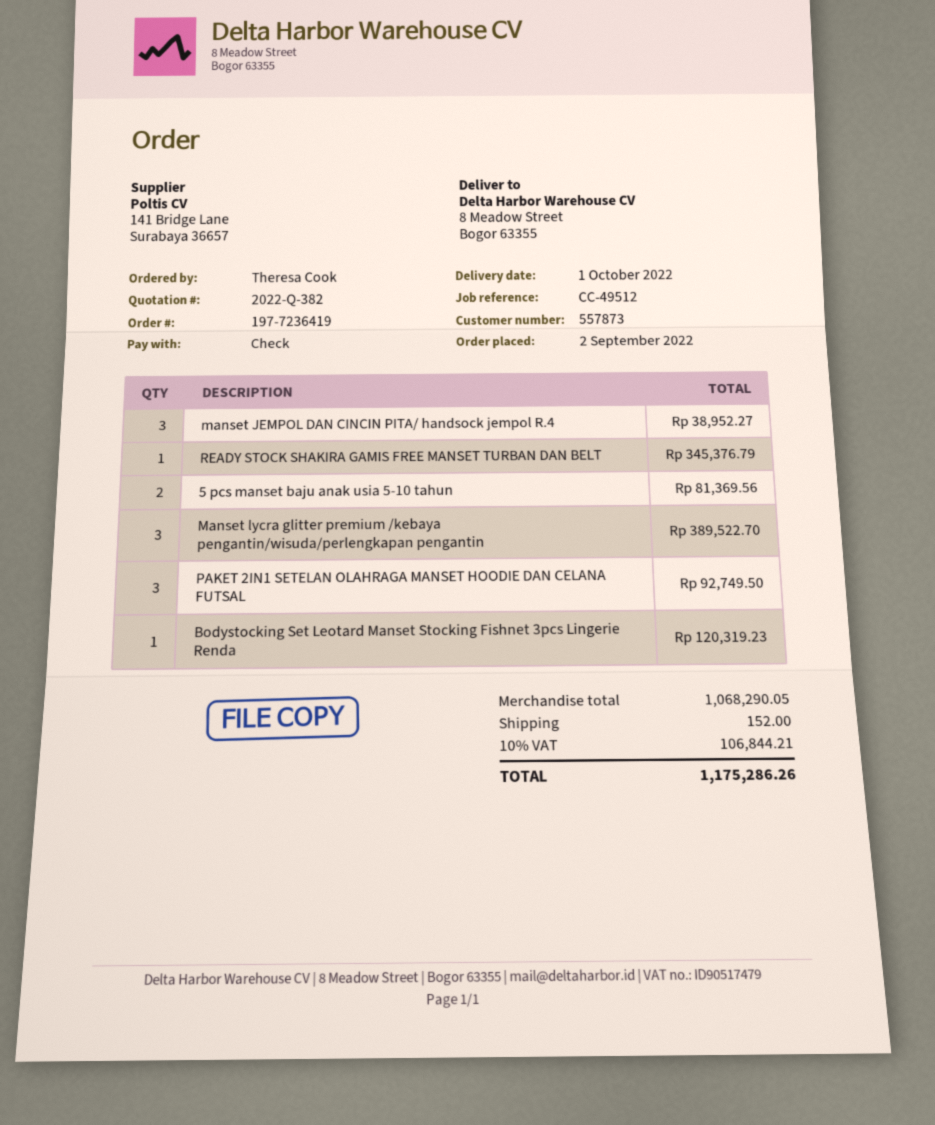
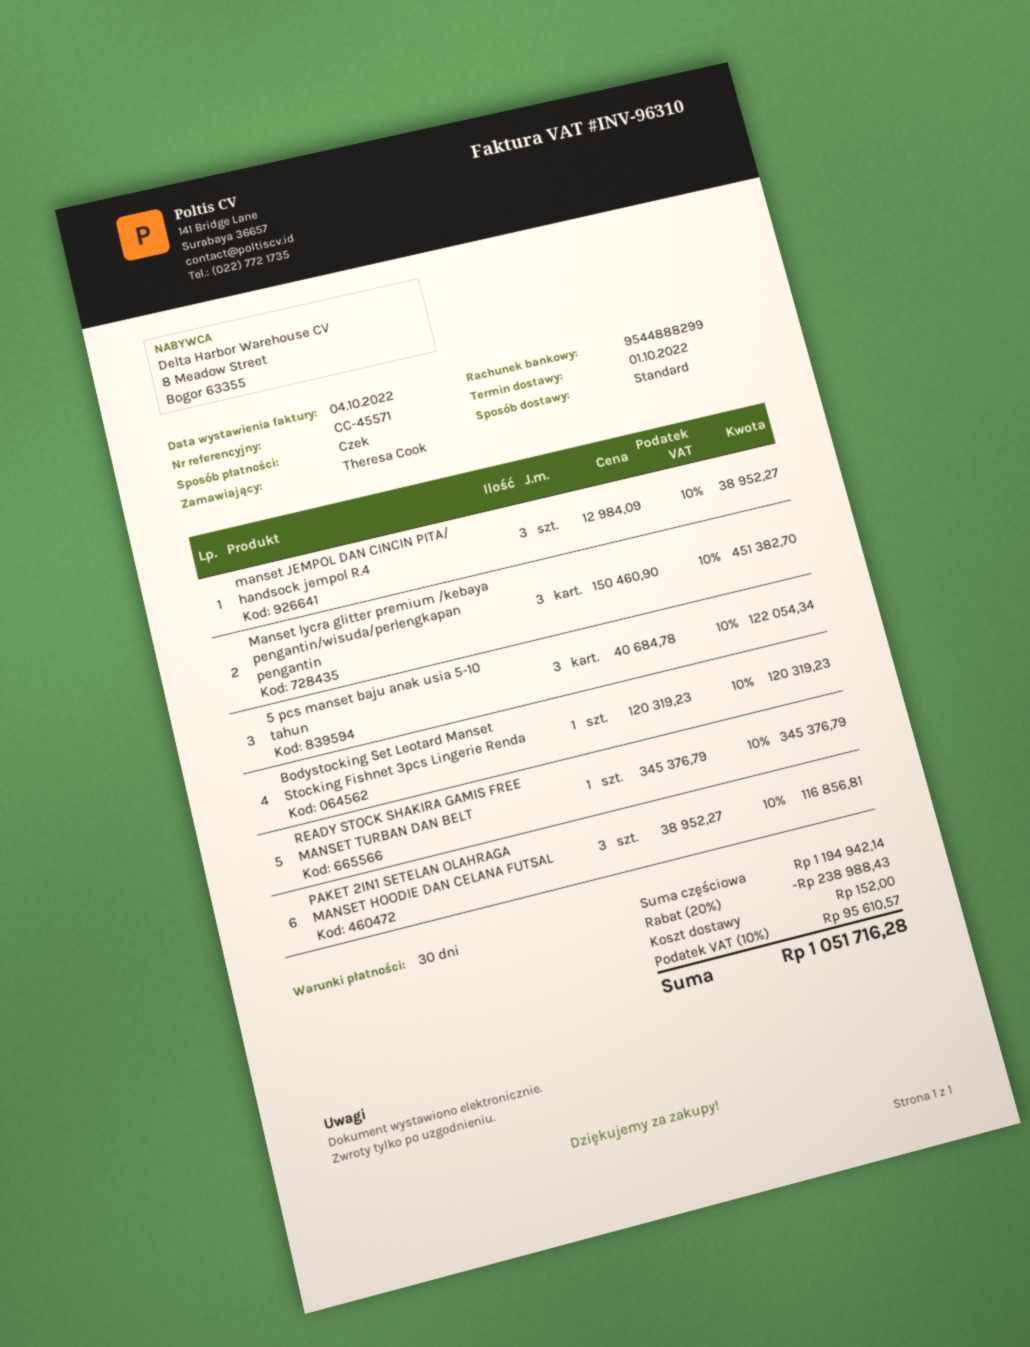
reference: CC-49512 -> CC-45571
5 pcs manset baju anak usia 5-10 tahun: 2 for 81369.56 -> 3 for 122054.34
Manset lycra glitter premium /kebaya pengantin/wisuda/perlengkapan pengantin: 3 for 389522.70 -> 3 for 451382.70
PAKET 2IN1 SETELAN OLAHRAGA MANSET HOODIE DAN CELANA FUTSAL: 3 for 92749.50 -> 3 for 116856.81
subtotal: 1068290.05 -> 1194942.14
discount: none -> 20% = 238988.43
tax: 10% = 106844.21 -> 10% = 95610.57
total: 1175286.26 -> 1051716.28

